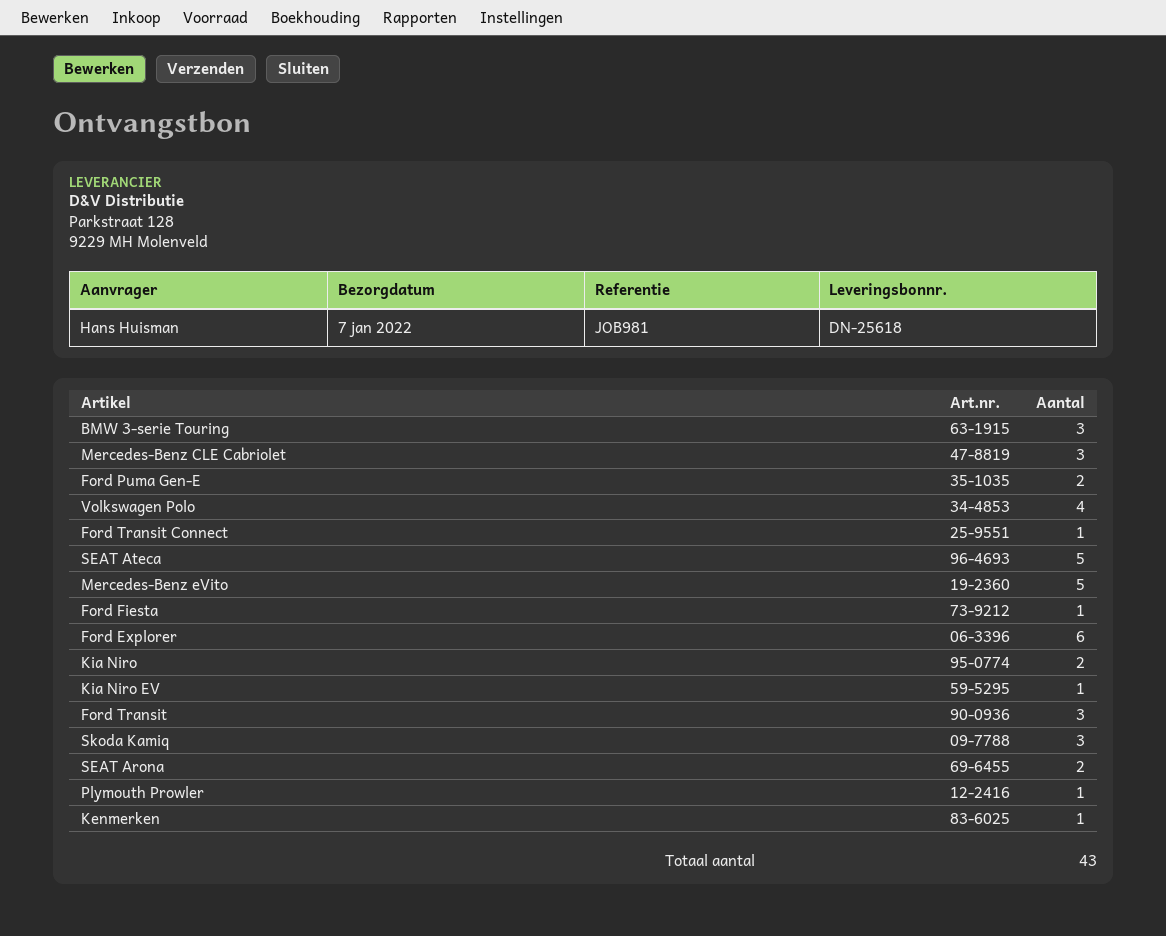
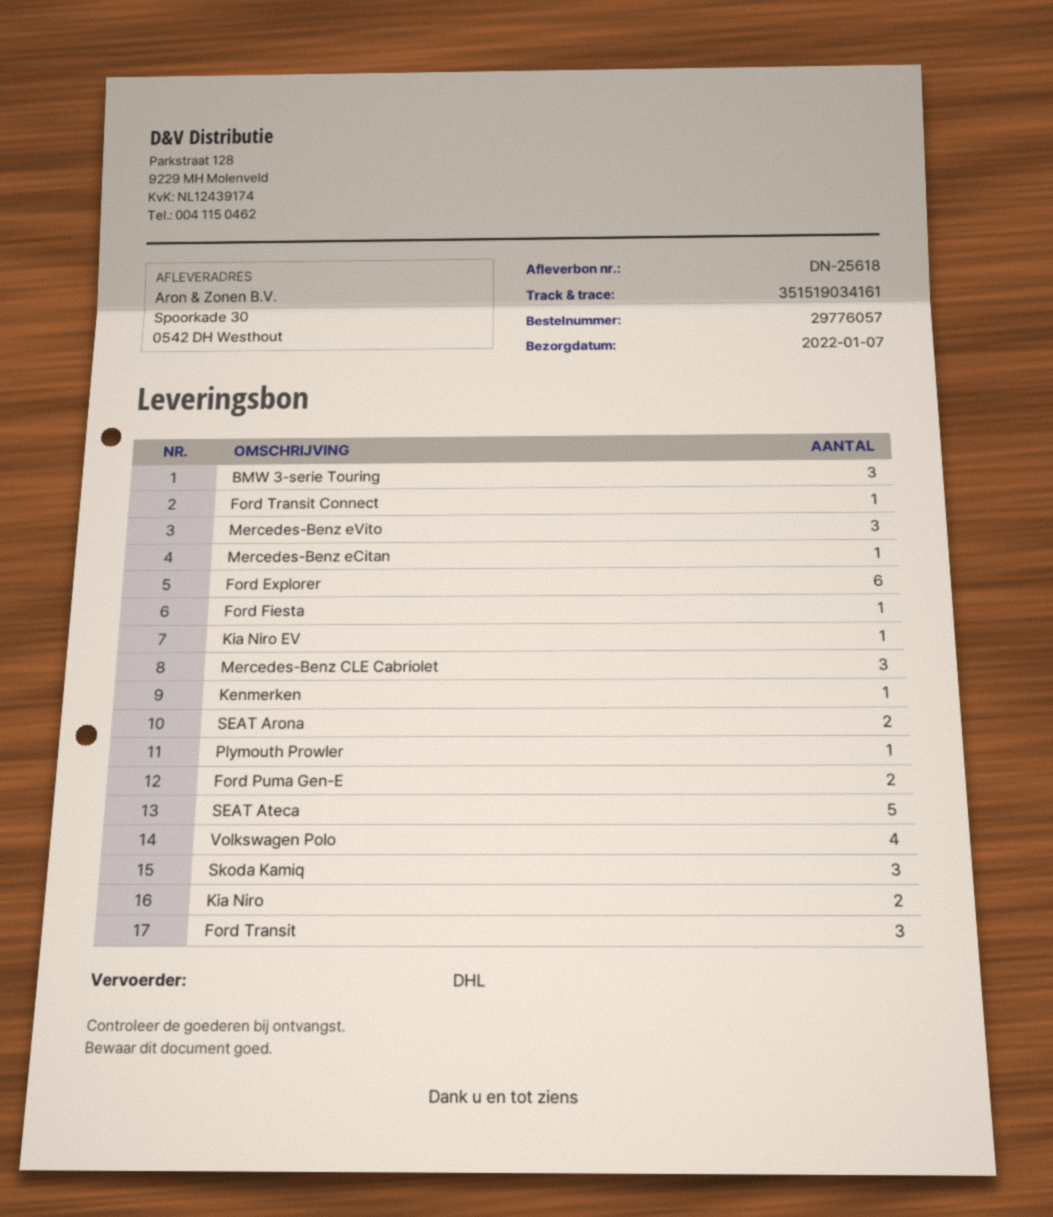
Mercedes-Benz eVito: 5 -> 3
Mercedes-Benz eCitan: none -> 1

